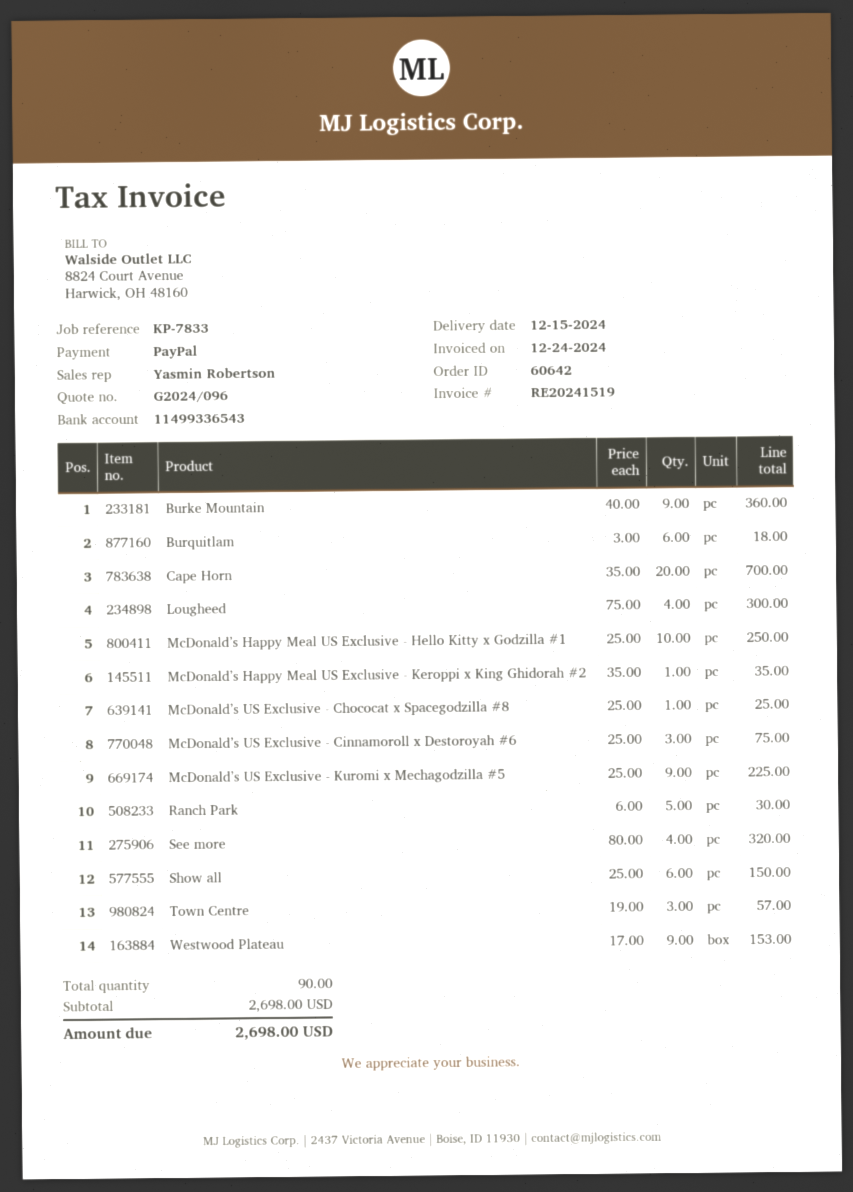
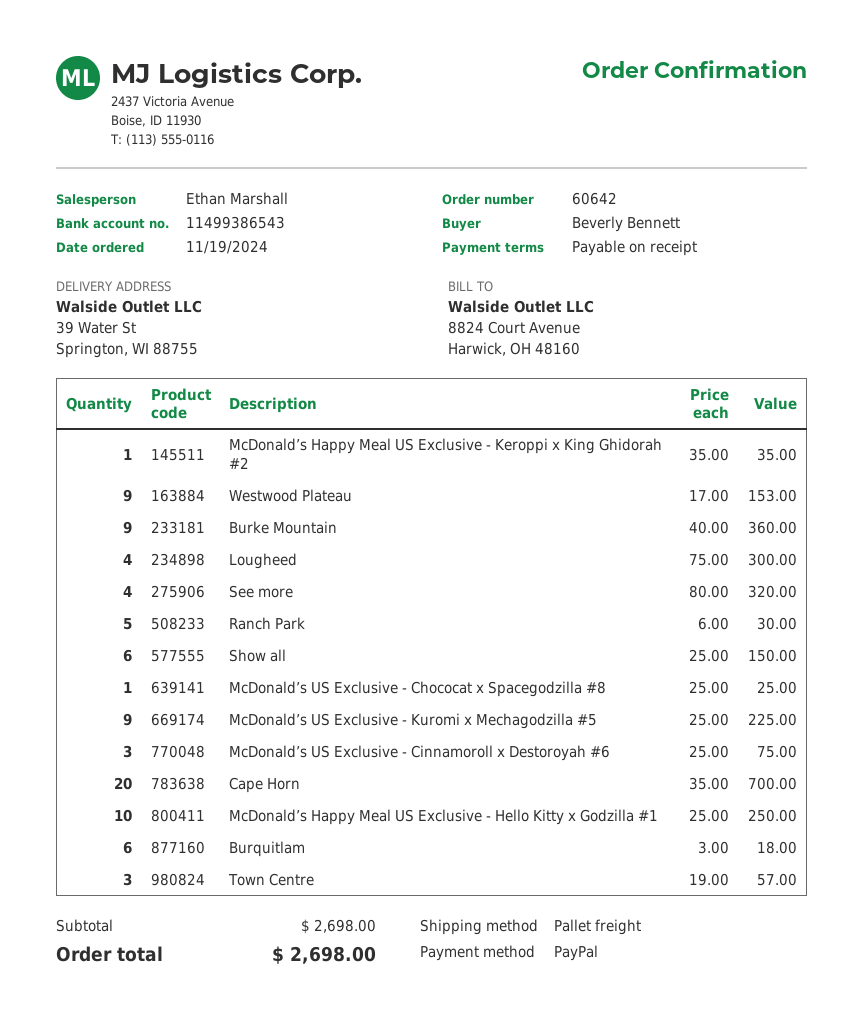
sales rep: Yasmin Robertson -> Ethan Marshall
bank account: 11499336543 -> 11499386543

